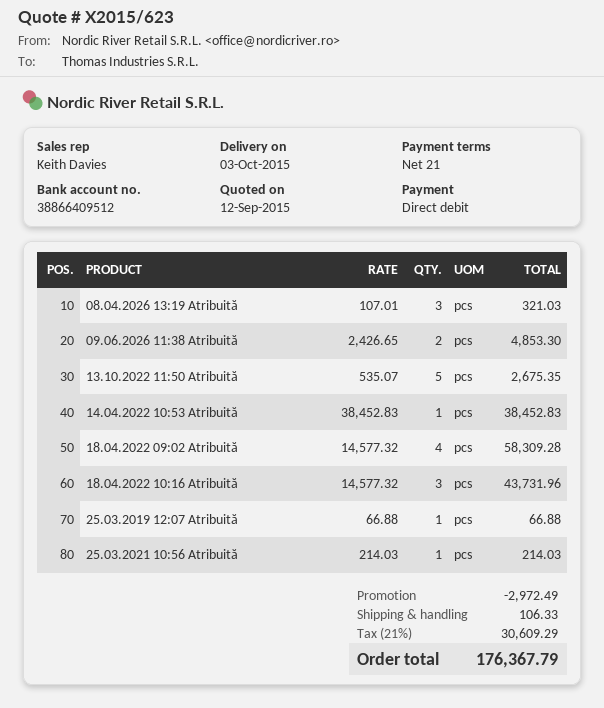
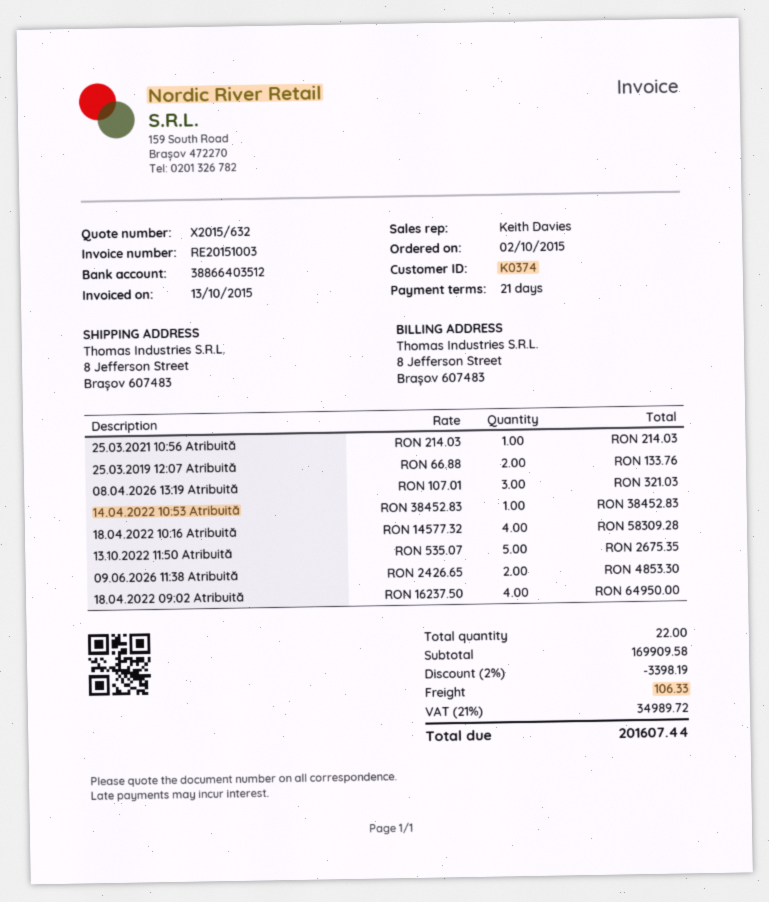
quote number: X2015/623 -> X2015/632
bank account: 38866409512 -> 38866403512
18.04.2022 09:02 Atribuită: 4 x 14577.32 = 58309.28 -> 4 x 16237.50 = 64950.00
18.04.2022 10:16 Atribuită: 3 x 14577.32 = 43731.96 -> 4 x 14577.32 = 58309.28
25.03.2019 12:07 Atribuită: 1 x 66.88 = 66.88 -> 2 x 66.88 = 133.76
discount: 2972.49 -> 3398.19
tax: 21% = 30609.29 -> 21% = 34989.72
total: 176367.79 -> 201607.44

